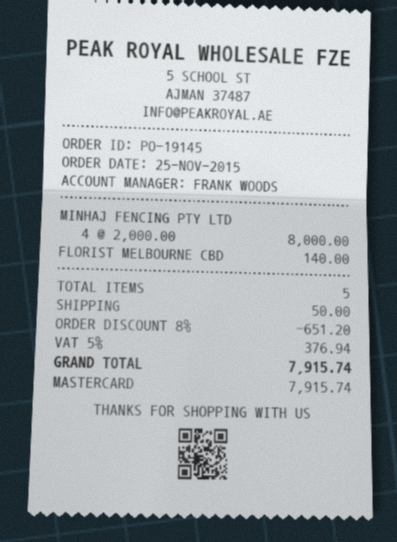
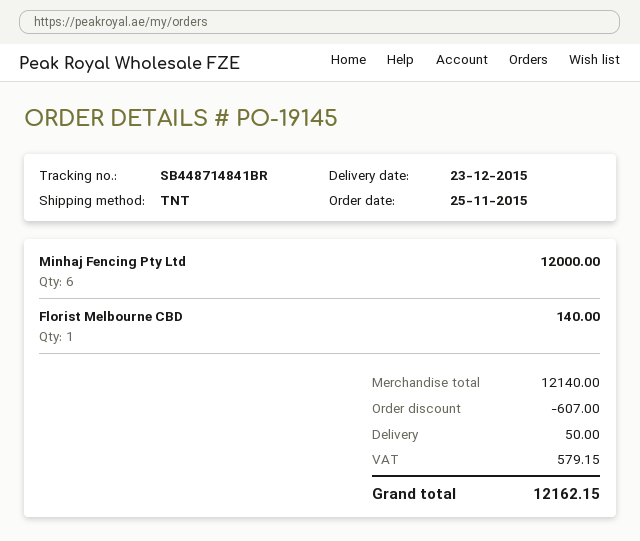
MINHAJ FENCING PTY LTD: 4 for 8000.00 -> 6 for 12000.00
discount: 651.20 -> 607.00
tax: 376.94 -> 579.15
total: 7915.74 -> 12162.15

